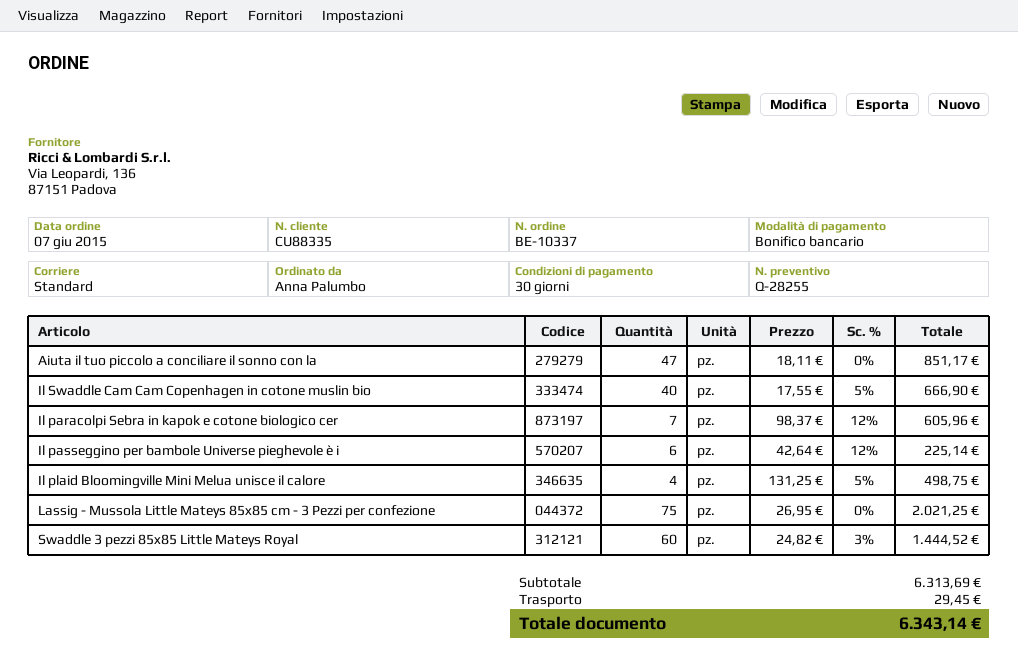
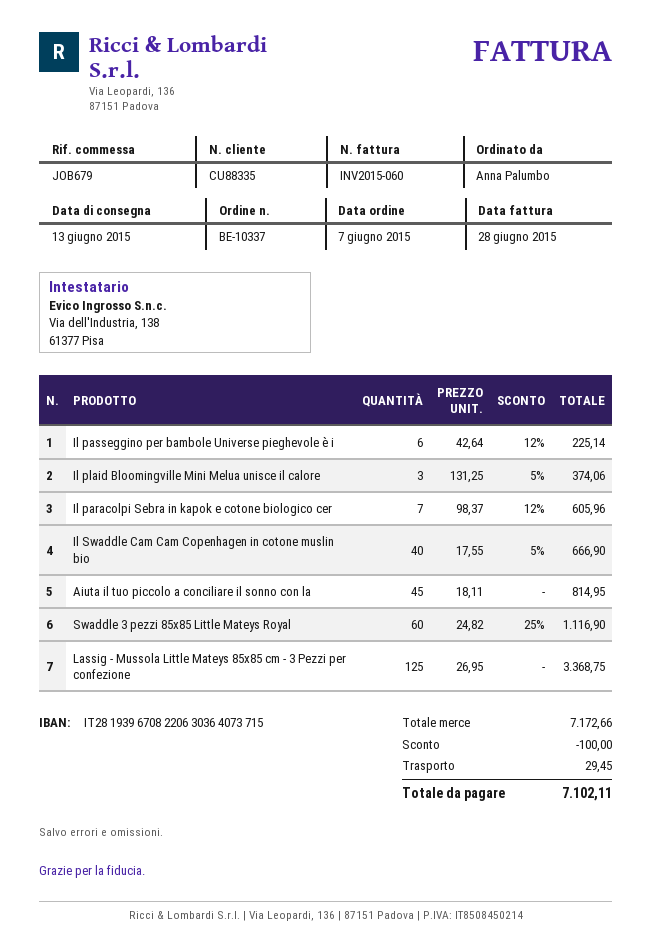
Aiuta il tuo piccolo a conciliare il sonno con la: 47 x 18.11 = 851.17 -> 45 x 18.11 = 814.95
Il plaid Bloomingville Mini Melua unisce il calore: 4 x 131.25 - 5% = 498.75 -> 3 x 131.25 - 5% = 374.06
Lassig - Mussola Little Mateys 85x85 cm - 3 Pezzi per confezione: 75 x 26.95 = 2021.25 -> 125 x 26.95 = 3368.75
Swaddle 3 pezzi 85x85 Little Mateys Royal: 60 x 24.82 - 3% = 1444.52 -> 60 x 24.82 - 25% = 1116.90
subtotal: 6313.69 -> 7172.66
discount: none -> 100.00
total: 6343.14 -> 7102.11

